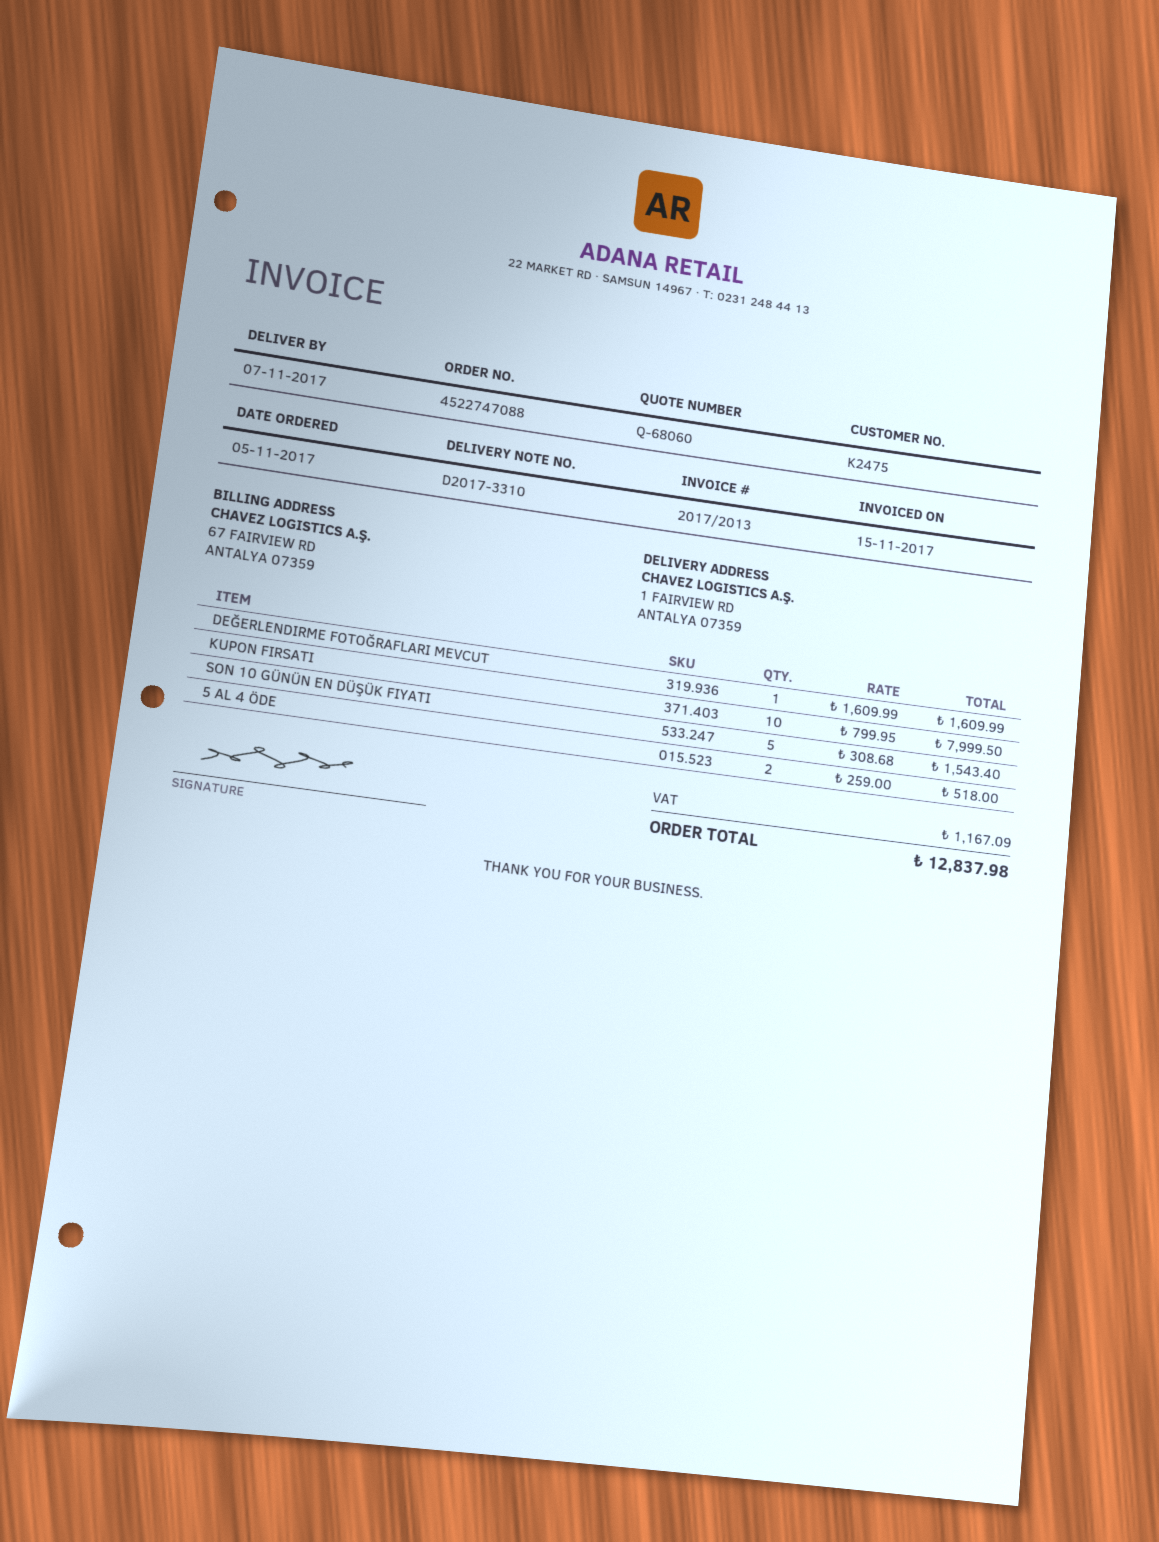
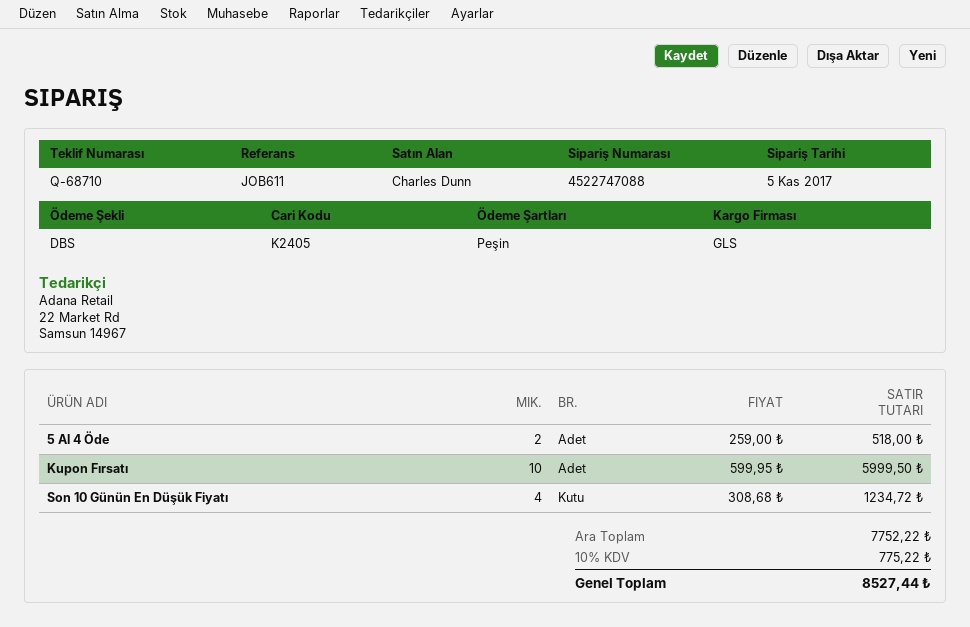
quote number: Q-68060 -> Q-68710
customer number: K2475 -> K2405
DEĞERLENDIRME FOTOĞRAFLARI MEVCUT: 1 x 1609.99 = 1609.99 -> none
KUPON FIRSATI: 10 x 799.95 = 7999.50 -> 10 x 599.95 = 5999.50
SON 10 GÜNÜN EN DÜŞÜK FIYATI: 5 x 308.68 = 1543.40 -> 4 x 308.68 = 1234.72
tax: 1167.09 -> 775.22
total: 12837.98 -> 8527.44

